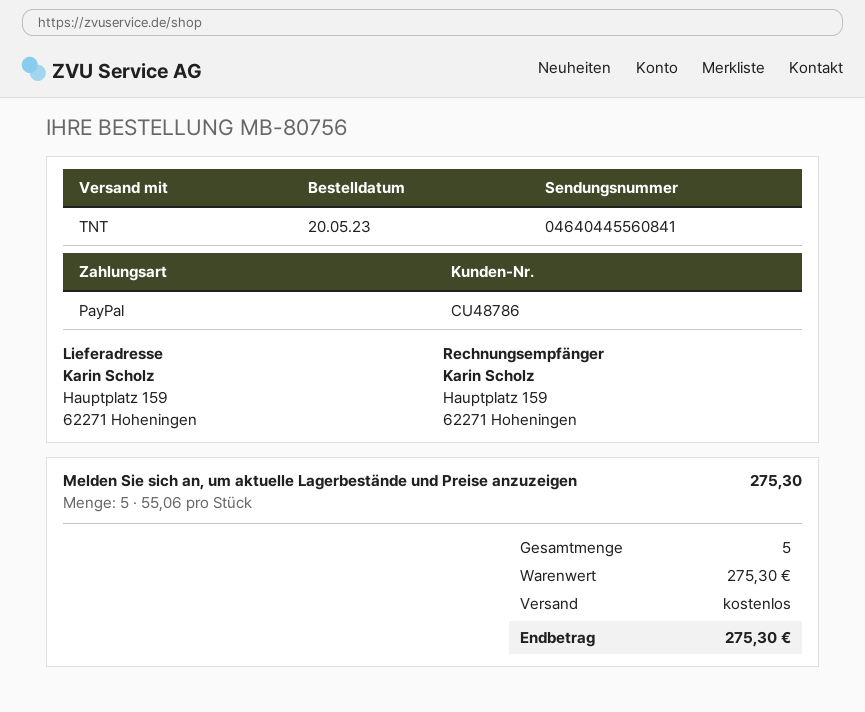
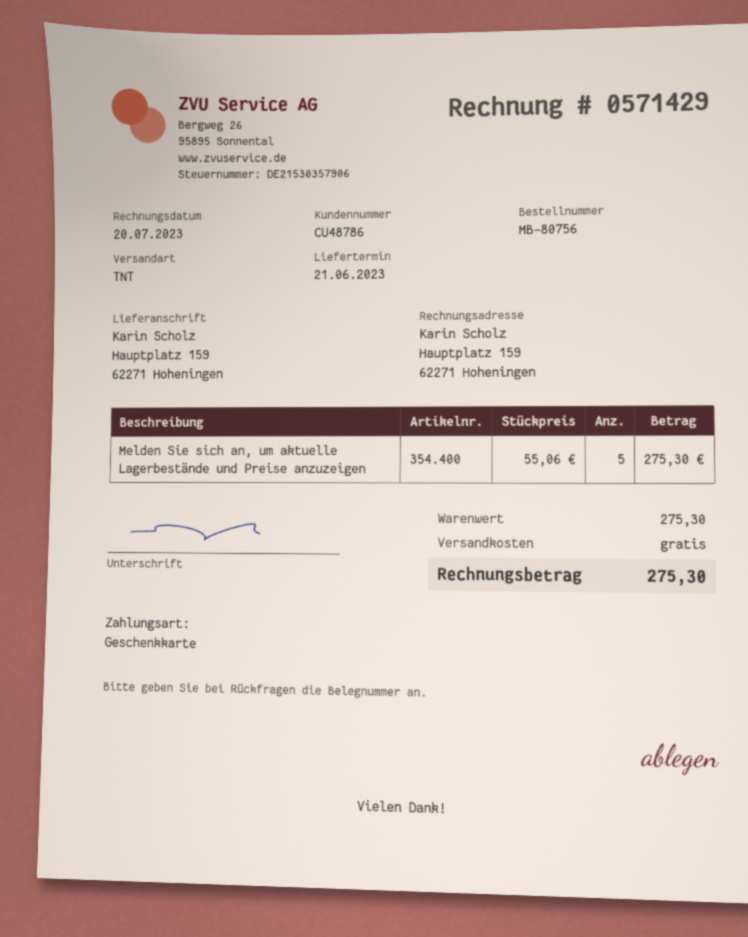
payment method: PayPal -> gift card

